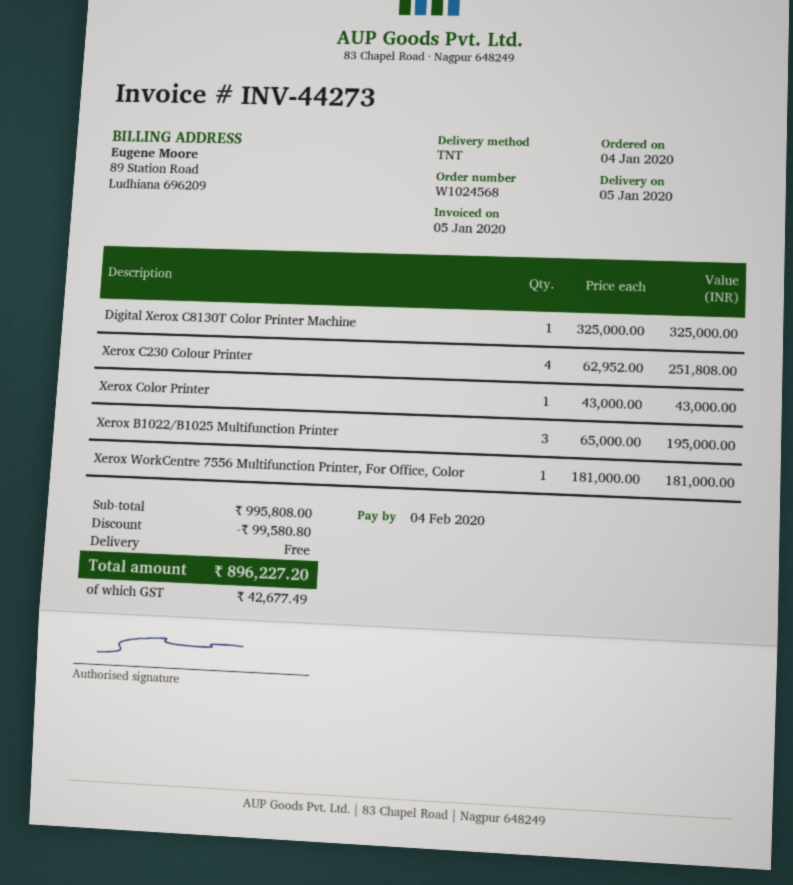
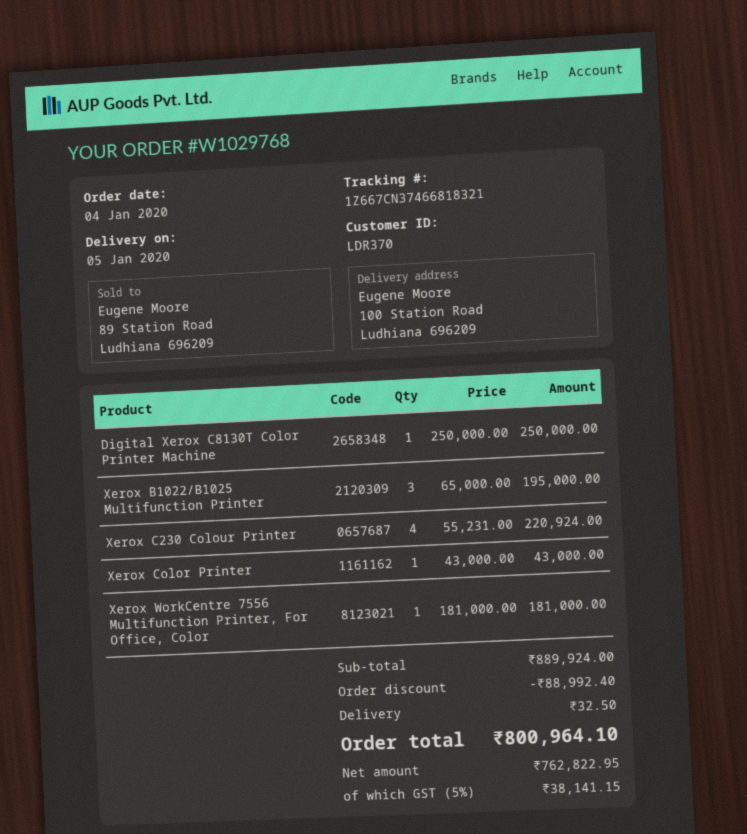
order number: W1024568 -> W1029768
Digital Xerox C8130T Color Printer Machine: 1 x 325000.00 = 325000.00 -> 1 x 250000.00 = 250000.00
Xerox C230 Colour Printer: 4 x 62952.00 = 251808.00 -> 4 x 55231.00 = 220924.00
subtotal: 995808.00 -> 889924.00
discount: 99580.80 -> 88992.40
shipping: 0.00 -> 32.50
tax: 42677.49 -> 38141.15
total: 896227.20 -> 800964.10

